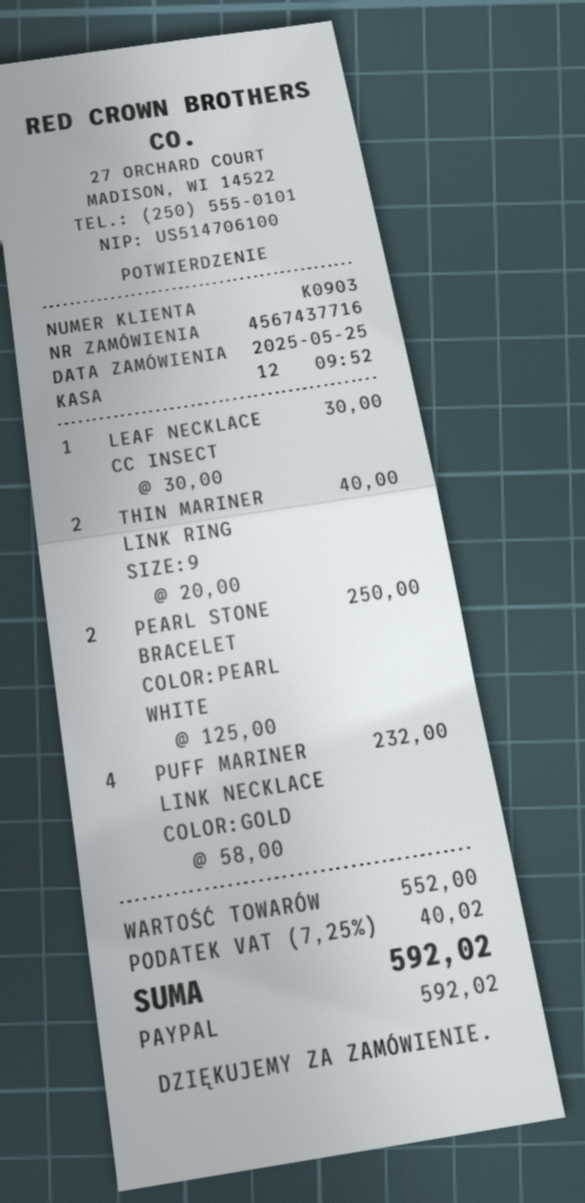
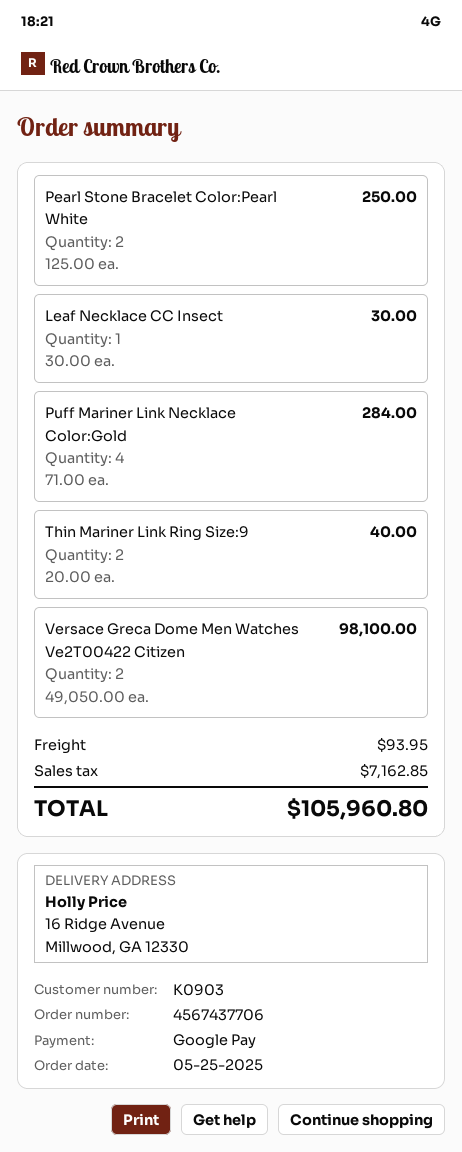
order number: 4567437716 -> 4567437706
payment method: PayPal -> Google Pay
PUFF MARINER LINK NECKLACE COLOR:GOLD: 4 x 58.00 = 232.00 -> 4 x 71.00 = 284.00
Versace Greca Dome Men Watches Ve2T00422 Citizen: none -> 2 x 49050.00 = 98100.00
shipping: none -> 93.95
tax: 40.02 -> 7162.85
total: 592.02 -> 105960.80

